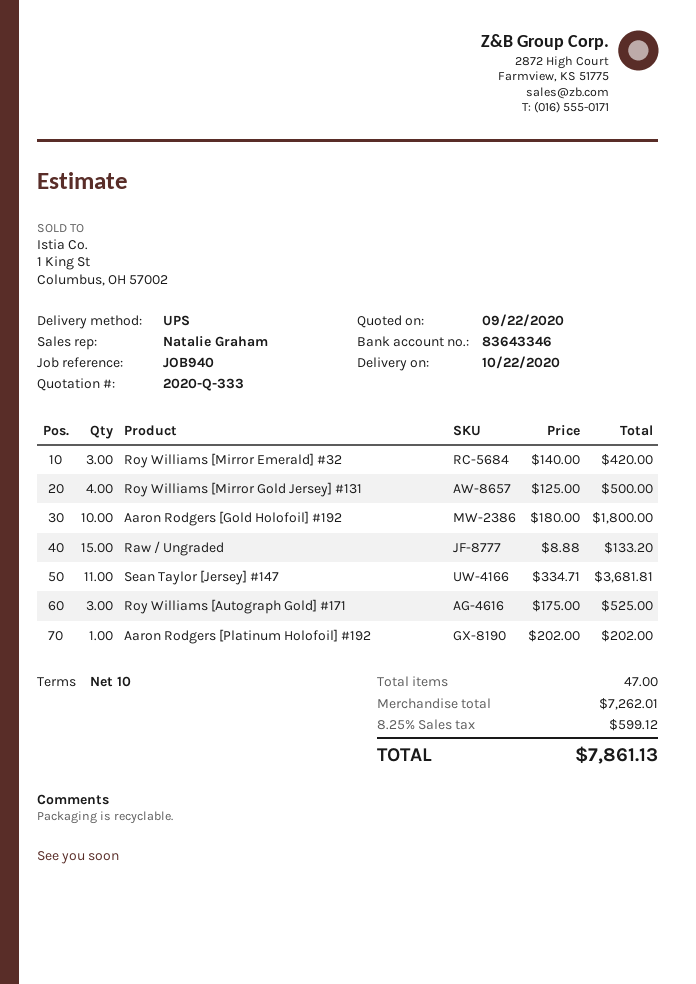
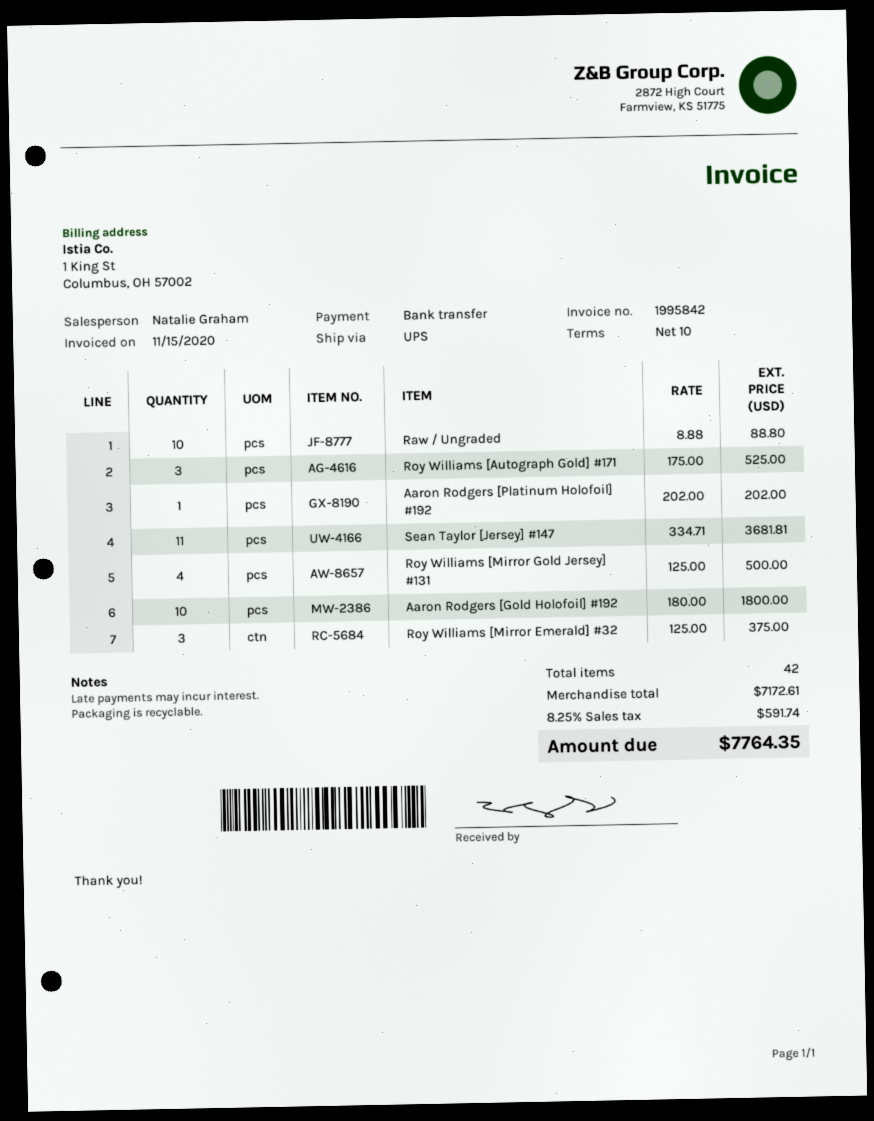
Roy Williams [Mirror Emerald] #32: 3 x 140.00 = 420.00 -> 3 x 125.00 = 375.00
Raw / Ungraded: 15 x 8.88 = 133.20 -> 10 x 8.88 = 88.80
total quantity: 47 -> 42
subtotal: 7262.01 -> 7172.61
tax: 8.25% = 599.12 -> 8.25% = 591.74
total: 7861.13 -> 7764.35

